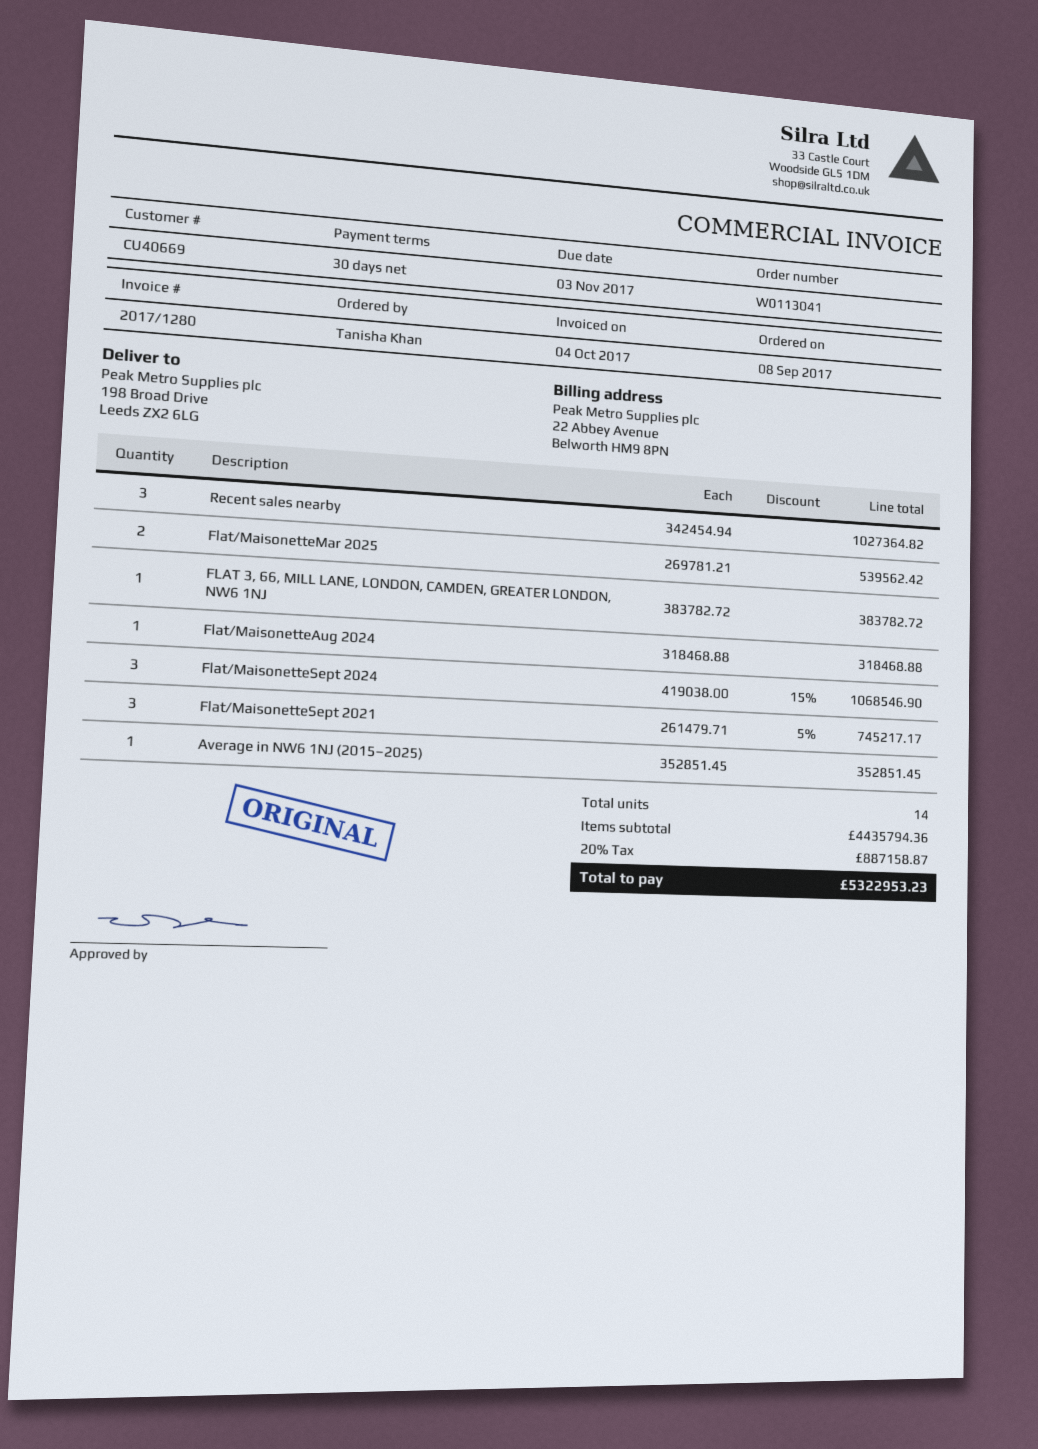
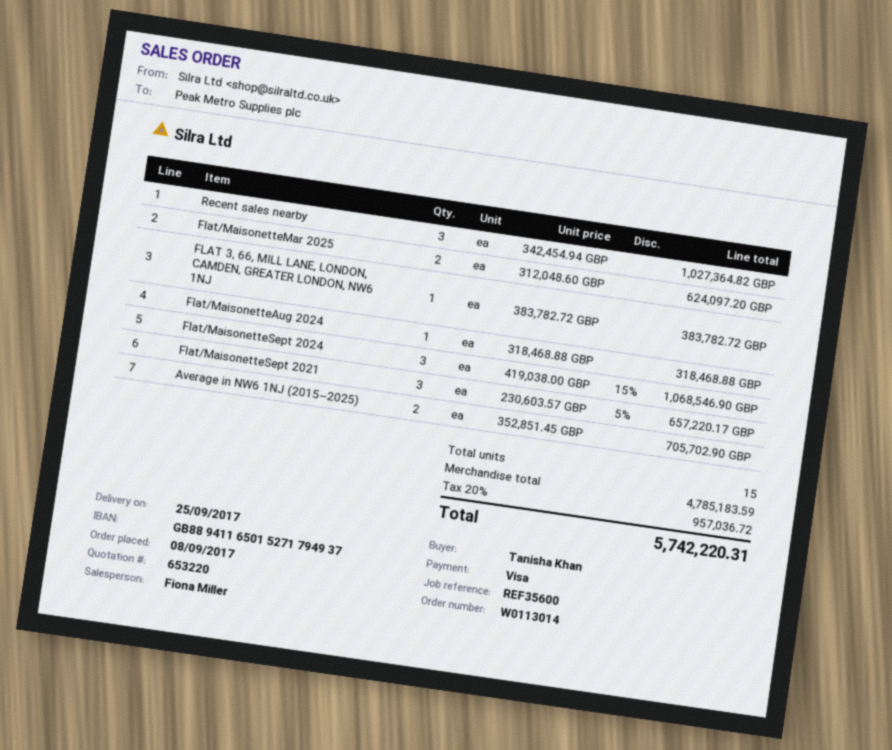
order number: W0113041 -> W0113014
Flat/MaisonetteMar 2025: 2 x 269781.21 = 539562.42 -> 2 x 312048.60 = 624097.20
Flat/MaisonetteSept 2021: 3 x 261479.71 - 5% = 745217.17 -> 3 x 230603.57 - 5% = 657220.17
Average in NW6 1NJ (2015–2025): 1 x 352851.45 = 352851.45 -> 2 x 352851.45 = 705702.90
total quantity: 14 -> 15
subtotal: 4435794.36 -> 4785183.59
tax: 20% = 887158.87 -> 20% = 957036.72
total: 5322953.23 -> 5742220.31

